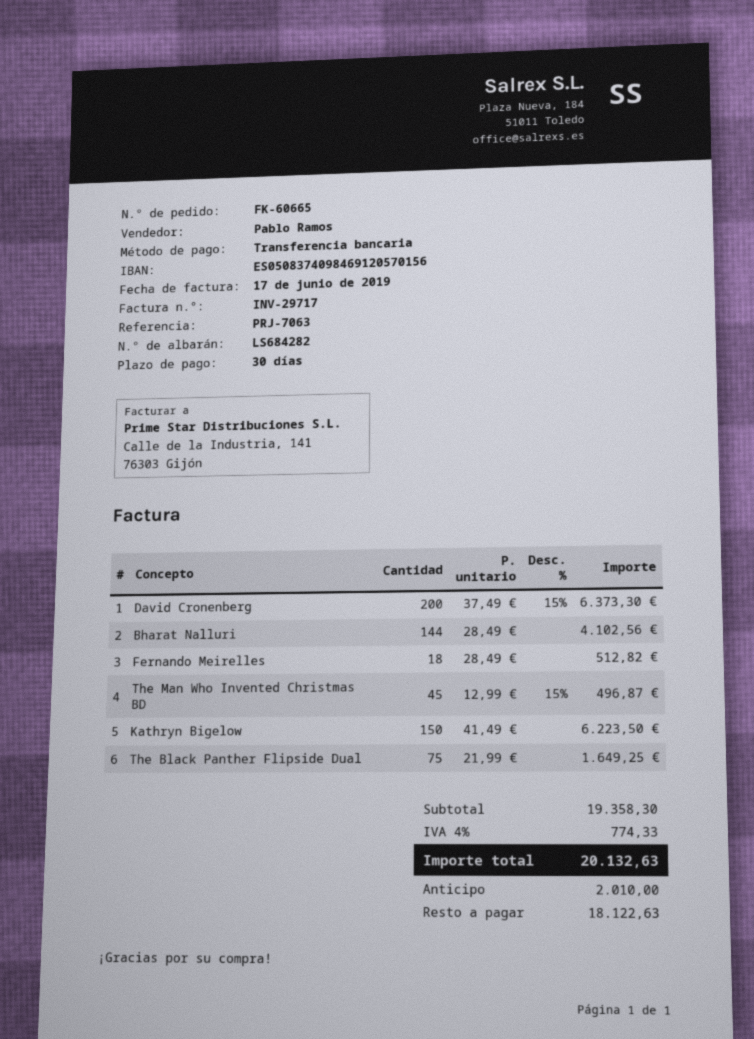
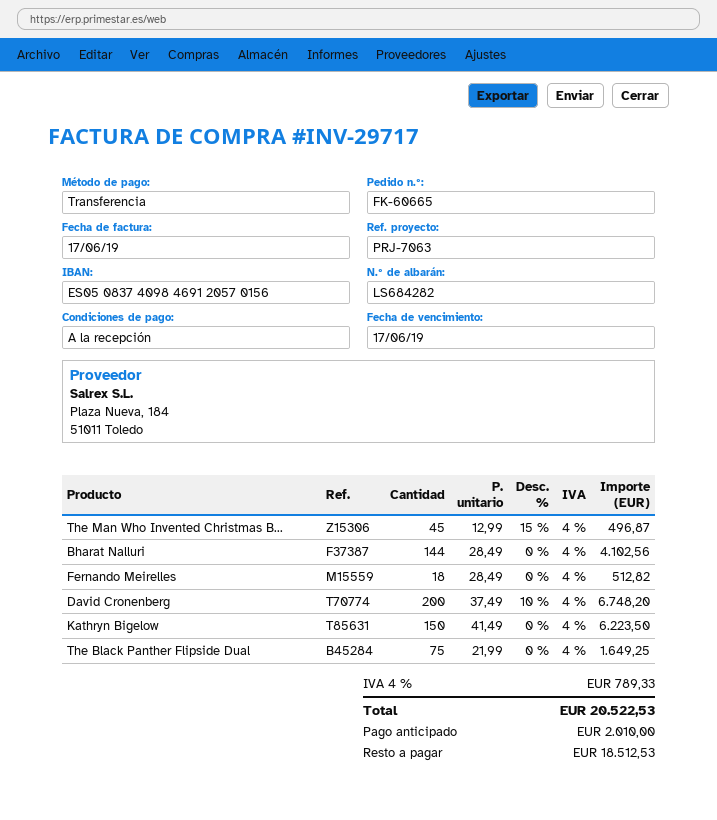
payment terms: 30 days -> on receipt
David Cronenberg: 200 x 37.49 - 15% = 6373.30 -> 200 x 37.49 - 10% = 6748.20
tax: 4% = 774.33 -> 4% = 789.33
total: 20132.63 -> 20522.53
balance: 18122.63 -> 18512.53

